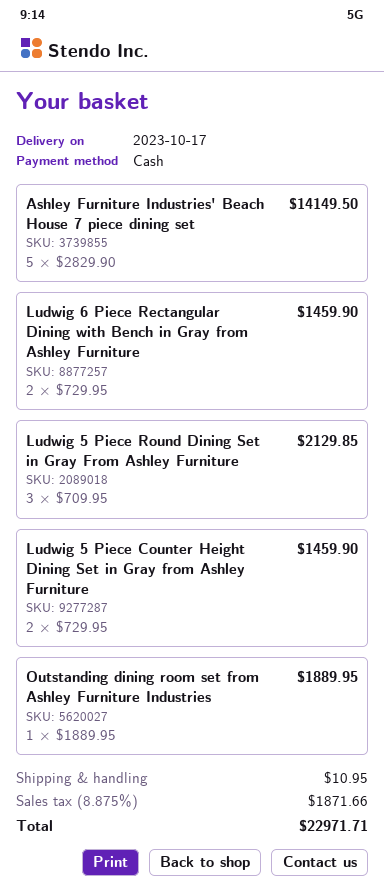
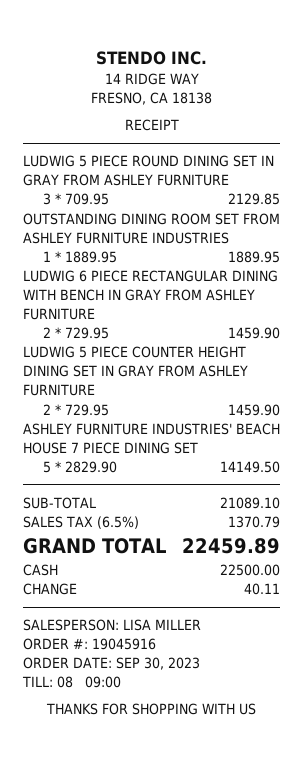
shipping: 10.95 -> none
tax: 8.875% = 1871.66 -> 6.5% = 1370.79
total: 22971.71 -> 22459.89

